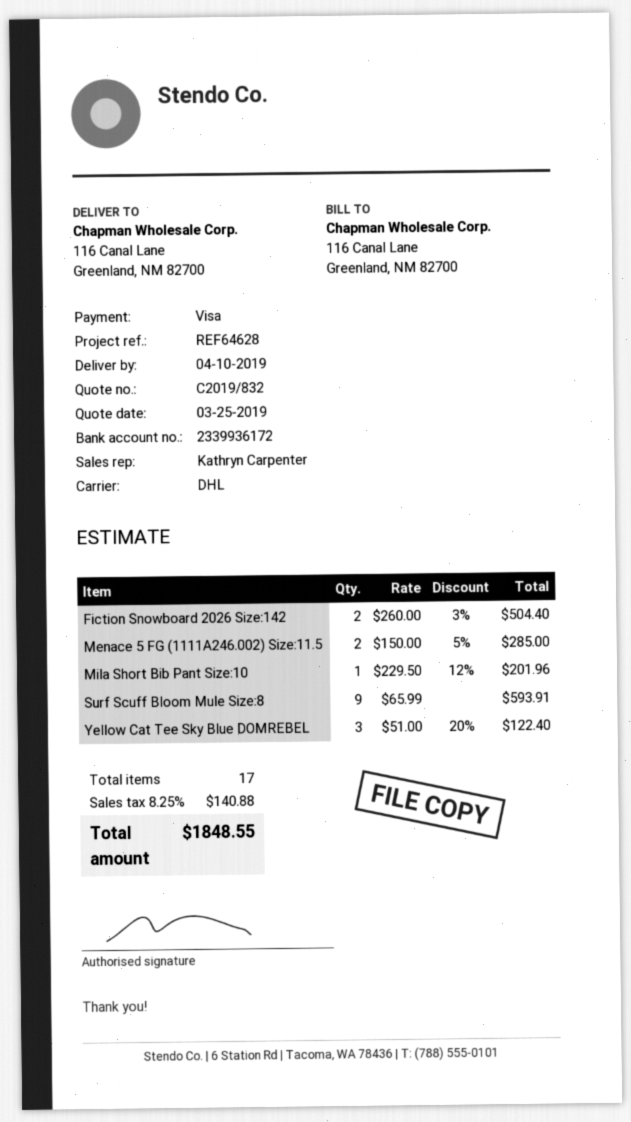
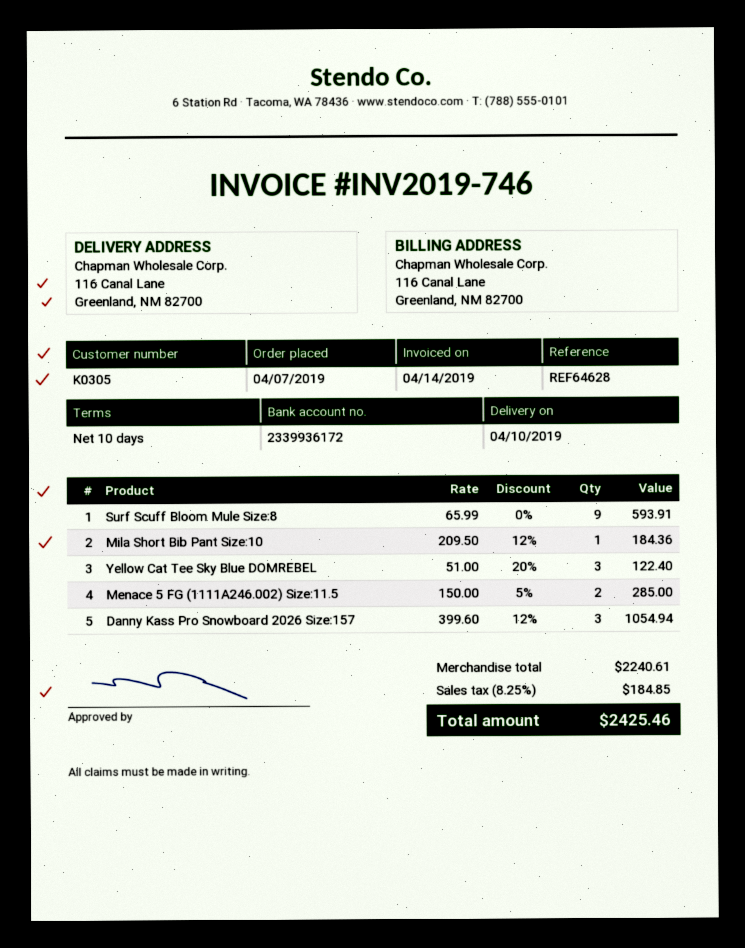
Fiction Snowboard 2026 Size:142: 2 x 260.00 - 3% = 504.40 -> none
Mila Short Bib Pant Size:10: 1 x 229.50 - 12% = 201.96 -> 1 x 209.50 - 12% = 184.36
Danny Kass Pro Snowboard 2026 Size:157: none -> 3 x 399.60 - 12% = 1054.94
tax: 8.25% = 140.88 -> 8.25% = 184.85
total: 1848.55 -> 2425.46

